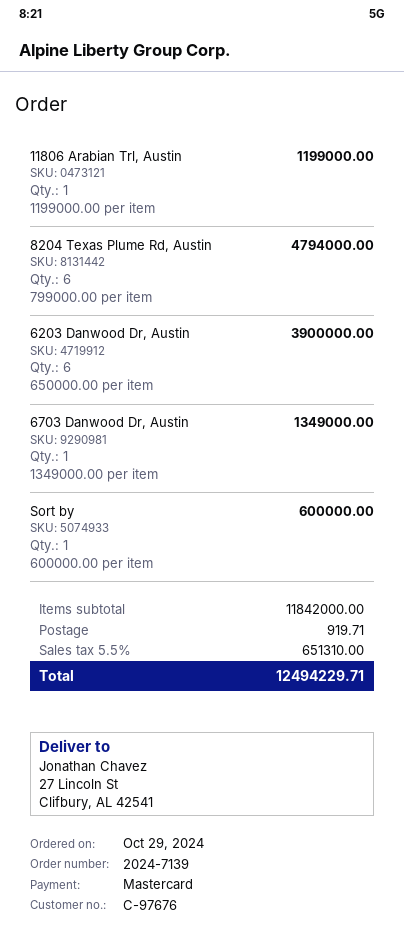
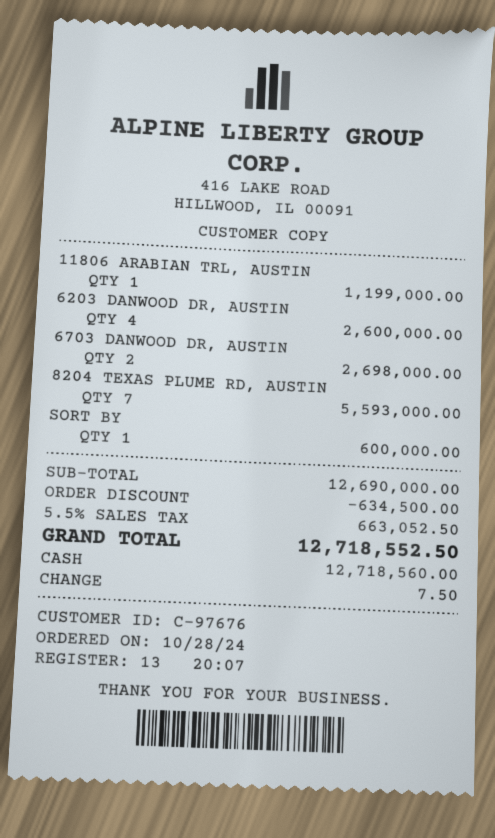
order date: 2024-10-29 -> 2024-10-28
payment method: Mastercard -> cash
8204 Texas Plume Rd, Austin: 6 for 4794000.00 -> 7 for 5593000.00
6203 Danwood Dr, Austin: 6 for 3900000.00 -> 4 for 2600000.00
6703 Danwood Dr, Austin: 1 for 1349000.00 -> 2 for 2698000.00
subtotal: 11842000.00 -> 12690000.00
discount: none -> 634500.00
shipping: 919.71 -> none
tax: 5.5% = 651310.00 -> 5.5% = 663052.50
total: 12494229.71 -> 12718552.50

